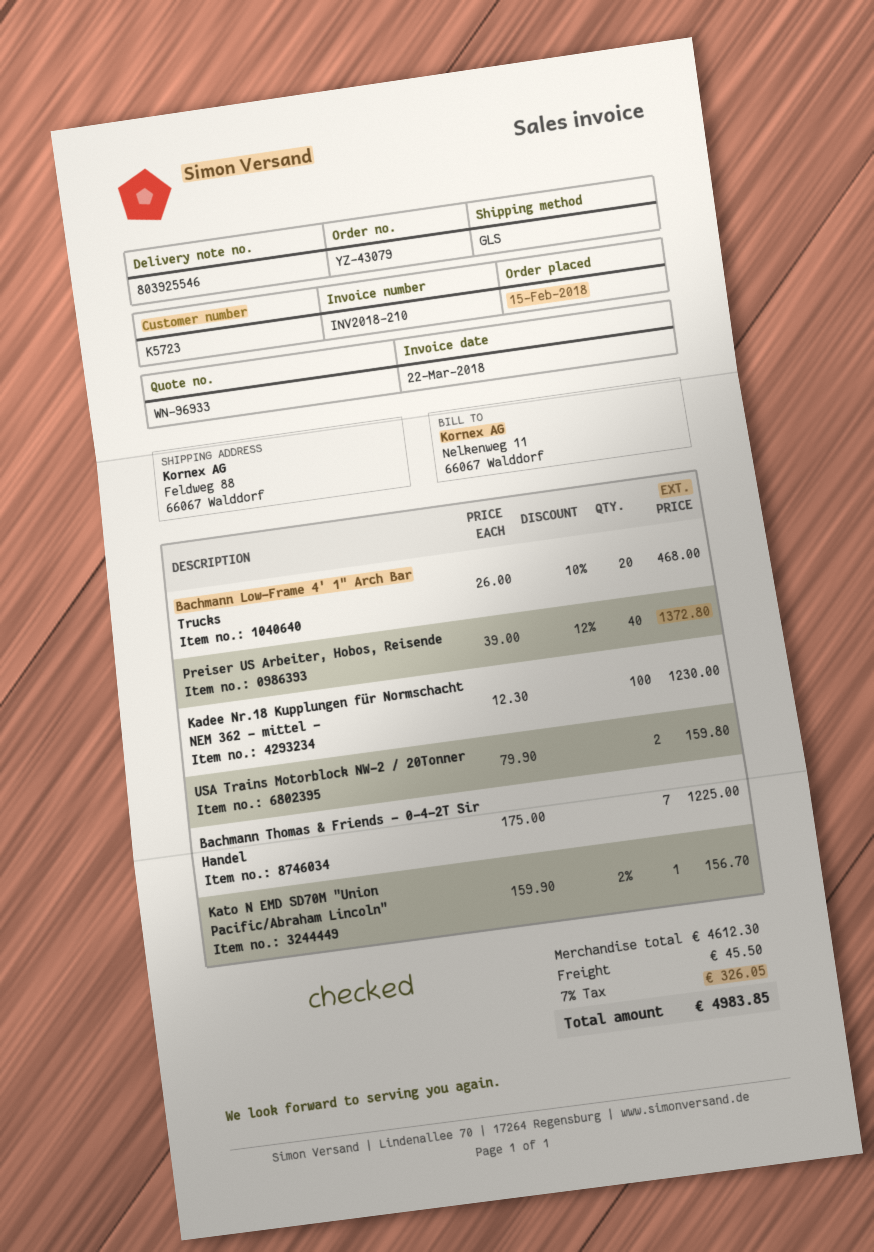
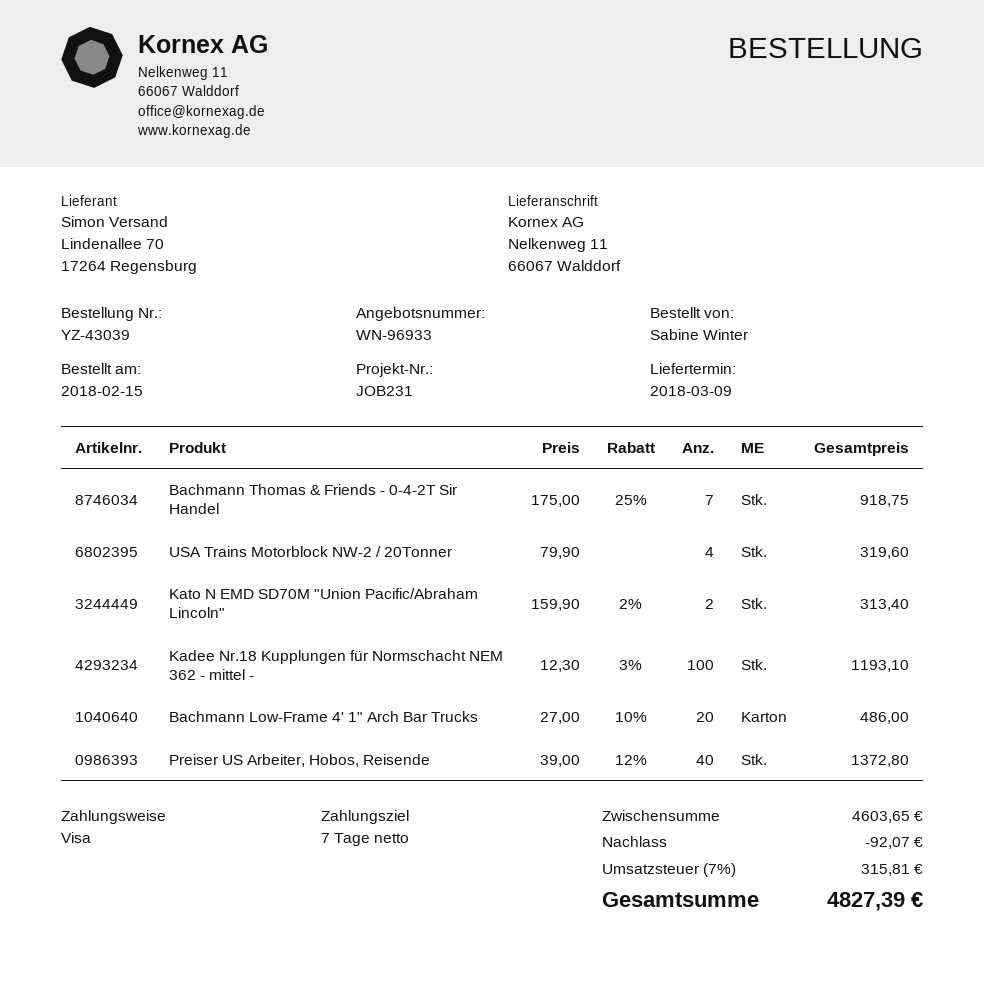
order number: YZ-43079 -> YZ-43039
ship to: Feldweg 88, 66067 Walddorf -> Nelkenweg 11, 66067 Walddorf
Bachmann Low-Frame 4' 1" Arch Bar Trucks: 20 x 26.00 - 10% = 468.00 -> 20 x 27.00 - 10% = 486.00
Kadee Nr.18 Kupplungen für Normschacht NEM 362 - mittel -: 100 x 12.30 = 1230.00 -> 100 x 12.30 - 3% = 1193.10
USA Trains Motorblock NW-2 / 20Tonner: 2 x 79.90 = 159.80 -> 4 x 79.90 = 319.60
Bachmann Thomas & Friends - 0-4-2T Sir Handel: 7 x 175.00 = 1225.00 -> 7 x 175.00 - 25% = 918.75
Kato N EMD SD70M "Union Pacific/Abraham Lincoln": 1 x 159.90 - 2% = 156.70 -> 2 x 159.90 - 2% = 313.40
subtotal: 4612.30 -> 4603.65
discount: none -> 92.07
shipping: 45.50 -> none
tax: 7% = 326.05 -> 7% = 315.81
total: 4983.85 -> 4827.39

